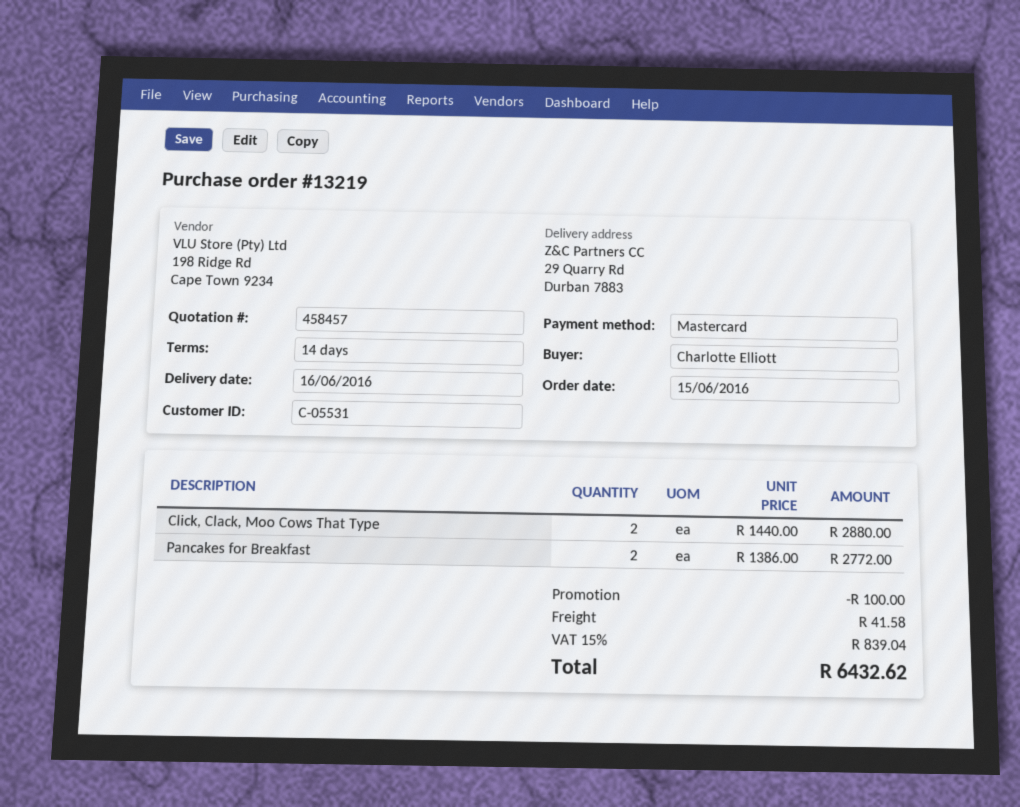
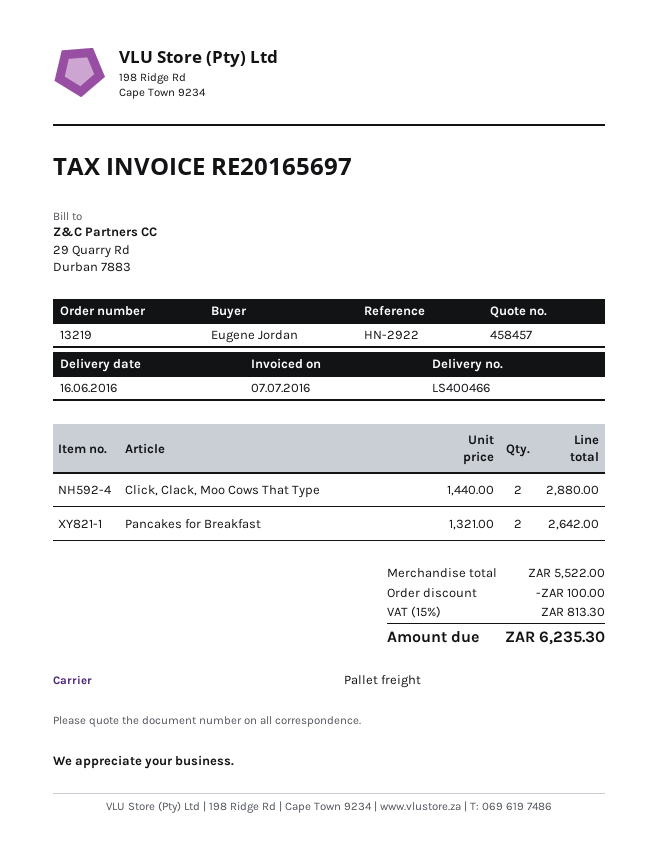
ordered by: Charlotte Elliott -> Eugene Jordan
Pancakes for Breakfast: 2 x 1386.00 = 2772.00 -> 2 x 1321.00 = 2642.00
shipping: 41.58 -> none
tax: 15% = 839.04 -> 15% = 813.30
total: 6432.62 -> 6235.30

